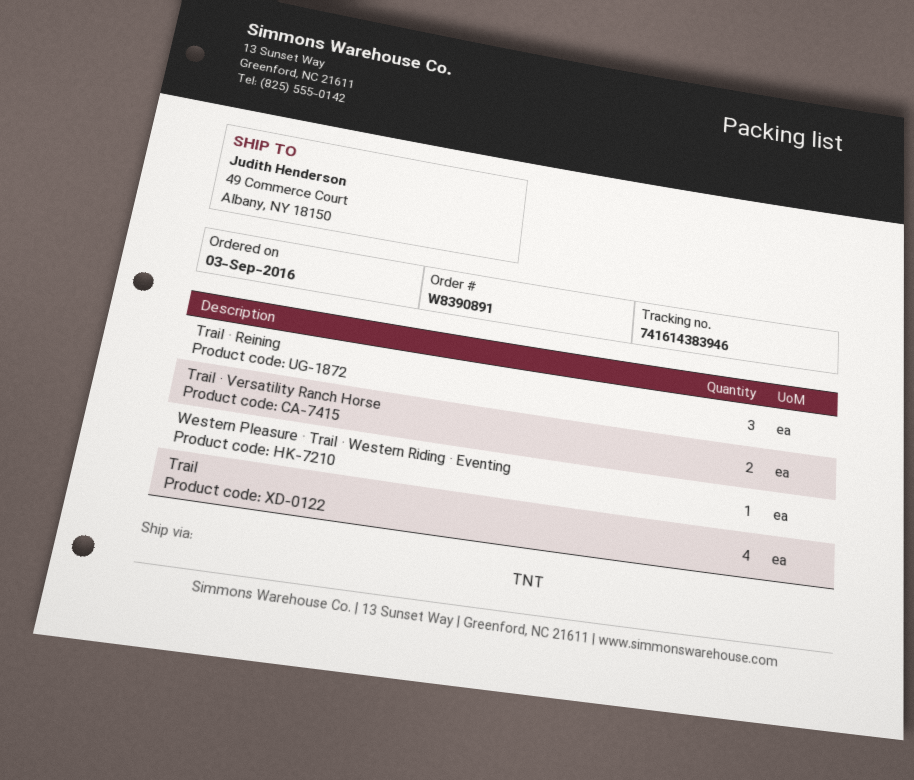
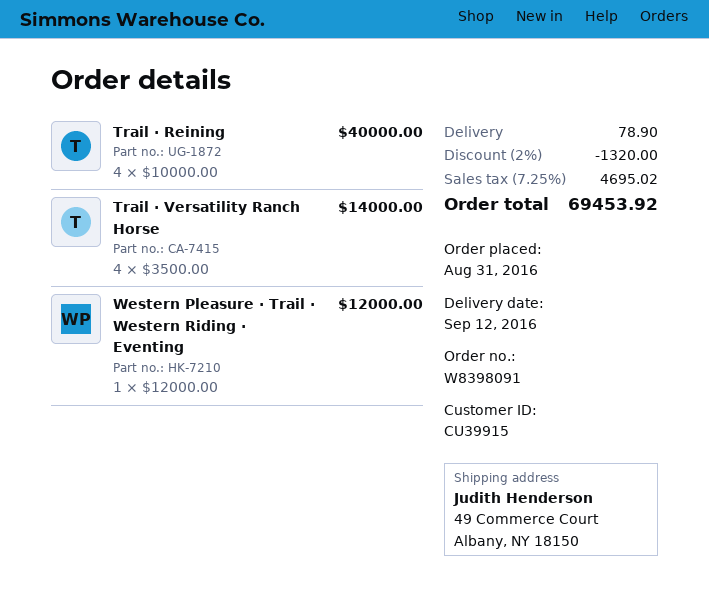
order number: W8390891 -> W8398091
order date: 2016-09-03 -> 2016-08-31
Trail · Reining: 3 -> 4
Trail · Versatility Ranch Horse: 2 -> 4
Trail: 4 -> none

